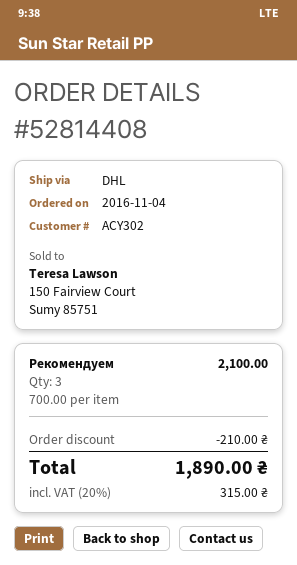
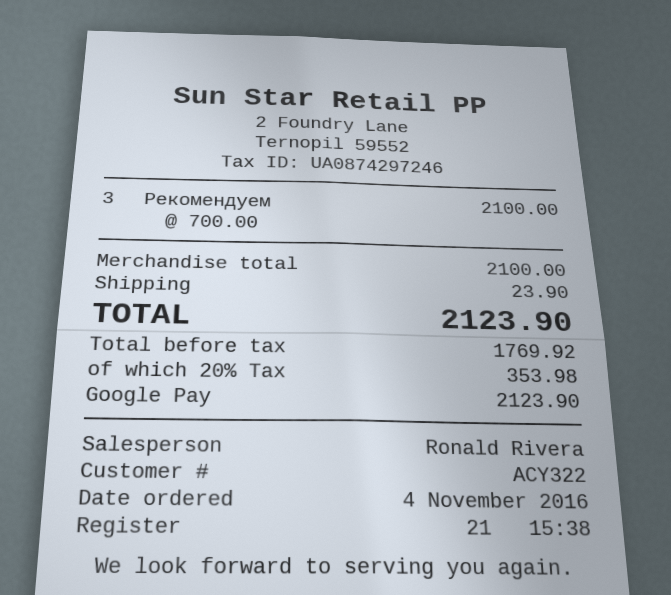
customer number: ACY302 -> ACY322
discount: 210.00 -> none
shipping: none -> 23.90
tax: 20% = 315.00 -> 20% = 353.98
total: 1890.00 -> 2123.90

